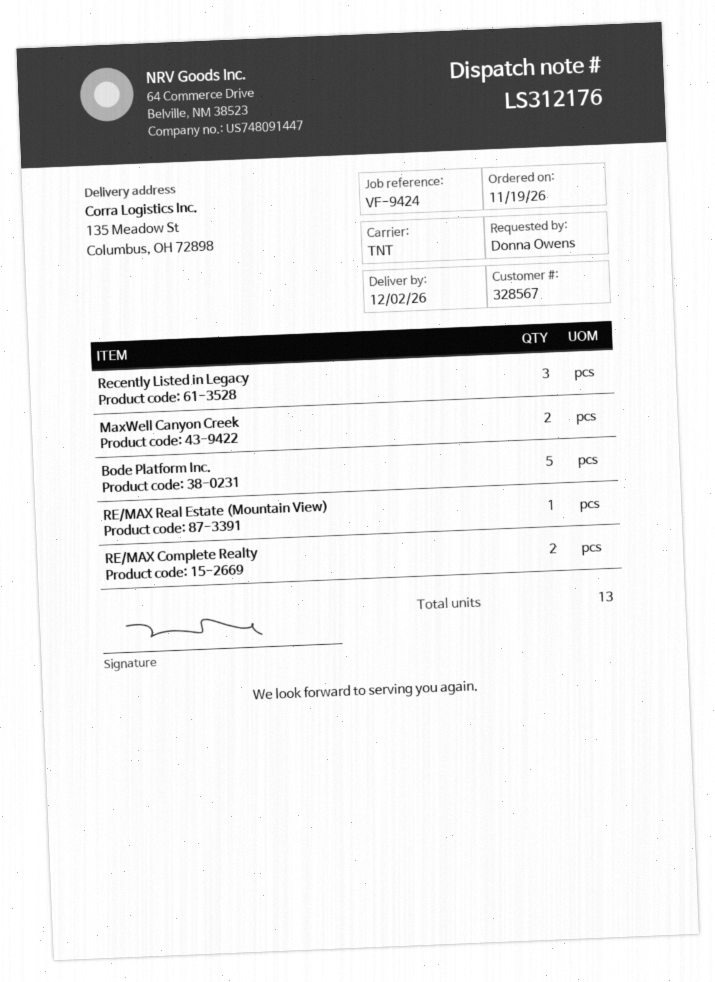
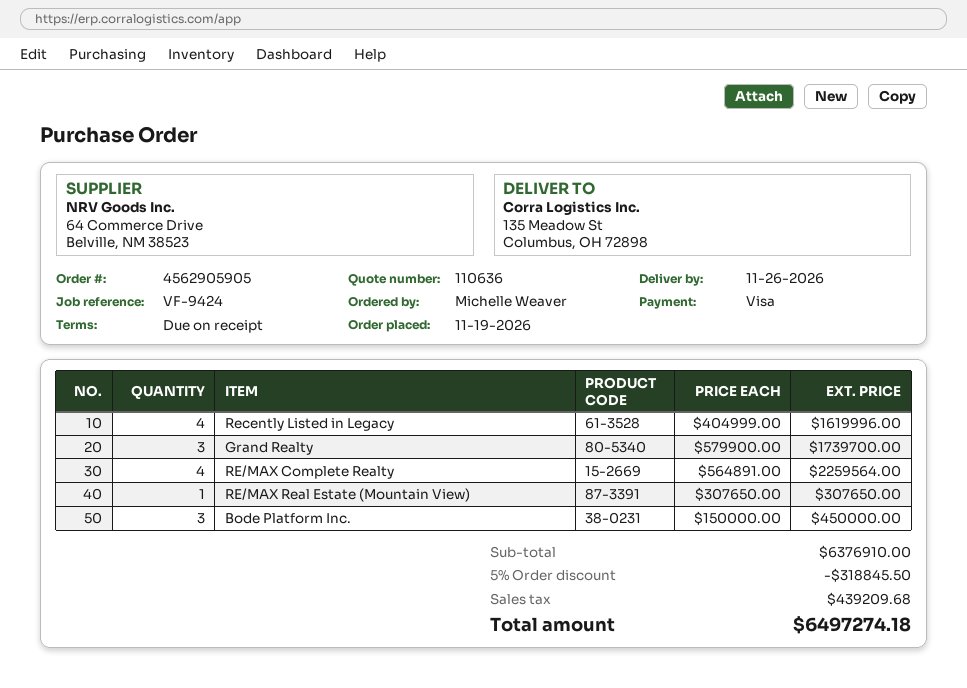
delivery date: 2026-12-02 -> 2026-11-26
ordered by: Donna Owens -> Michelle Weaver
Recently Listed in Legacy: 3 -> 4
MaxWell Canyon Creek: 2 -> none
Bode Platform Inc.: 5 -> 3
RE/MAX Complete Realty: 2 -> 4
Grand Realty: none -> 3

